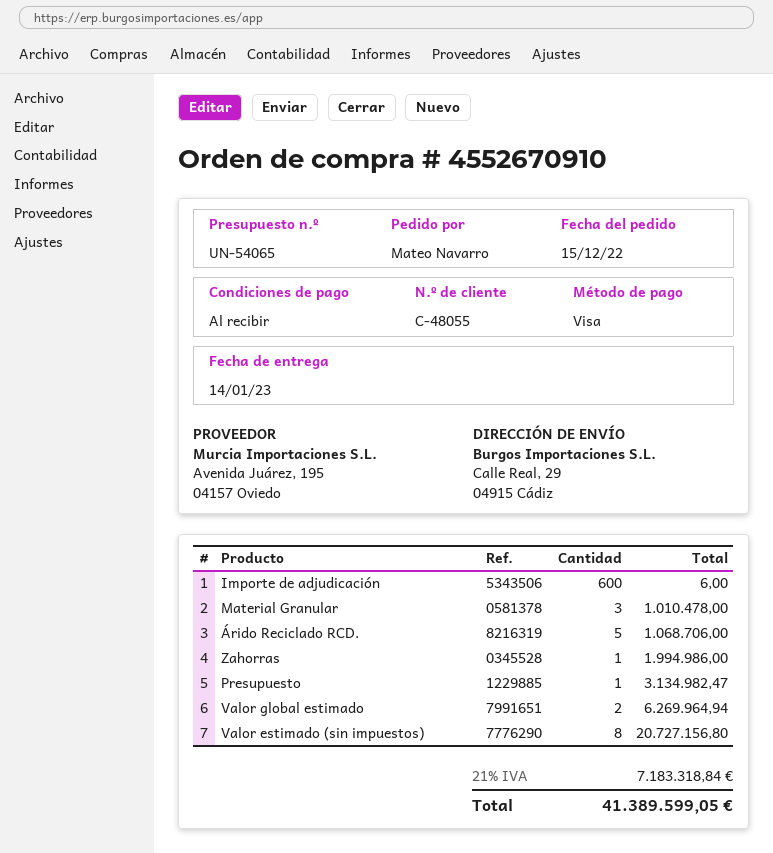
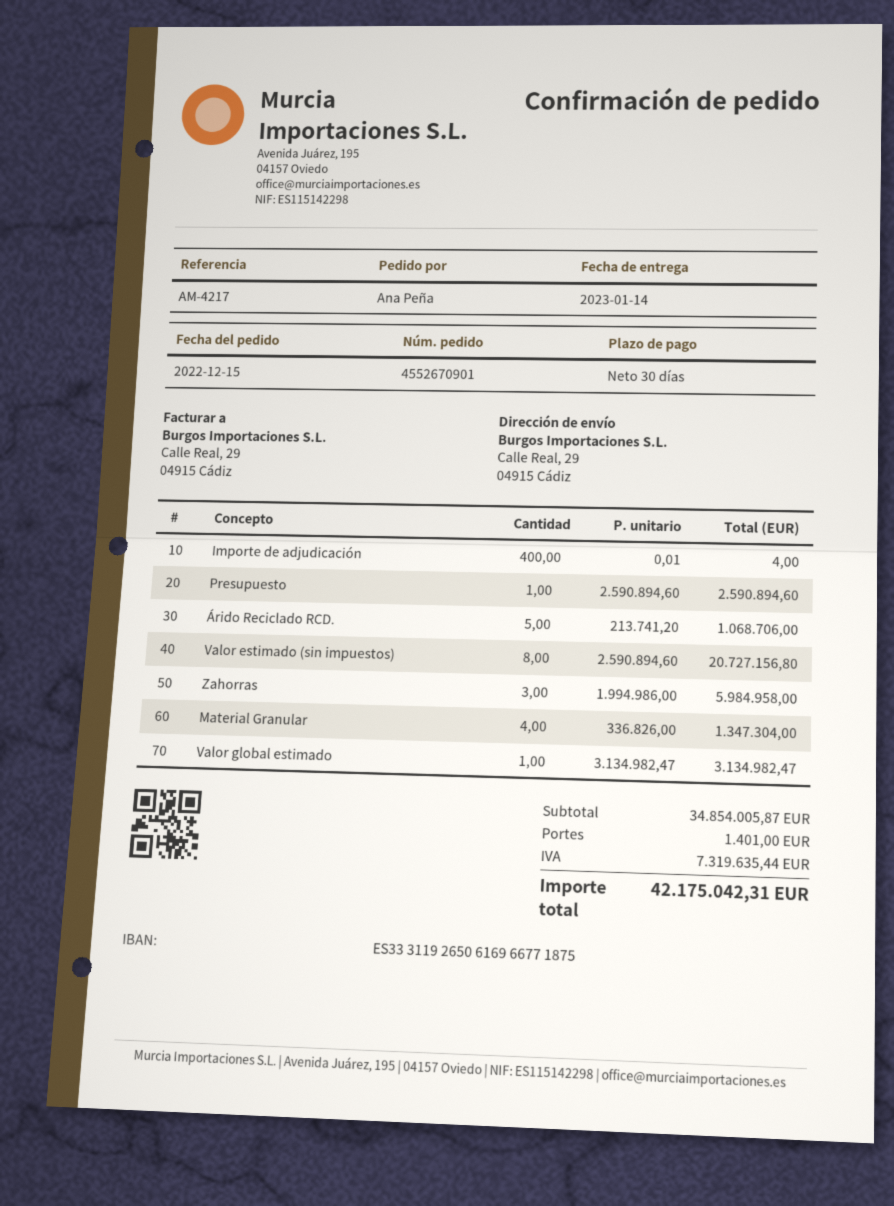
order number: 4552670910 -> 4552670901
payment terms: on receipt -> 30 days
ordered by: Mateo Navarro -> Ana Peña
Importe de adjudicación: 600 for 6.00 -> 400 for 4.00
Material Granular: 3 for 1010478.00 -> 4 for 1347304.00
Zahorras: 1 for 1994986.00 -> 3 for 5984958.00
Presupuesto: 1 for 3134982.47 -> 1 for 2590894.60
Valor global estimado: 2 for 6269964.94 -> 1 for 3134982.47
shipping: none -> 1401.00
tax: 7183318.84 -> 7319635.44
total: 41389599.05 -> 42175042.31

